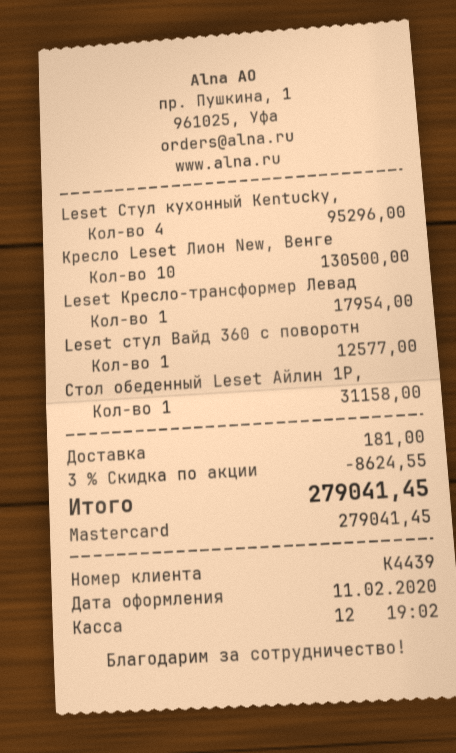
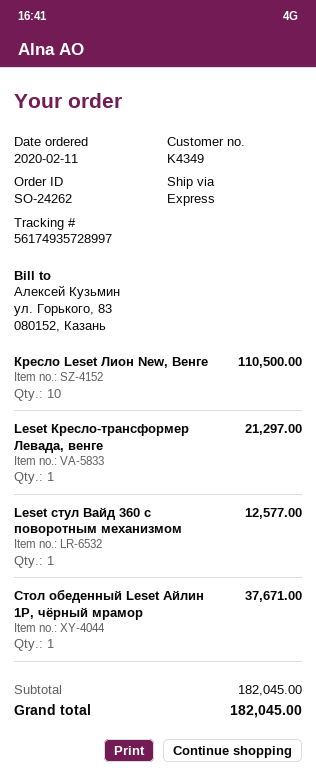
customer number: K4439 -> K4349
Leset Стул кухонный Kentucky,: 4 for 95296.00 -> none
Кресло Leset Лион New, Венге: 10 for 130500.00 -> 10 for 110500.00
Leset Кресло-трансформер Левад: 1 for 17954.00 -> 1 for 21297.00
Стол обеденный Leset Айлин 1Р,: 1 for 31158.00 -> 1 for 37671.00
discount: 3% = 8624.55 -> none
shipping: 181.00 -> none
total: 279041.45 -> 182045.00

